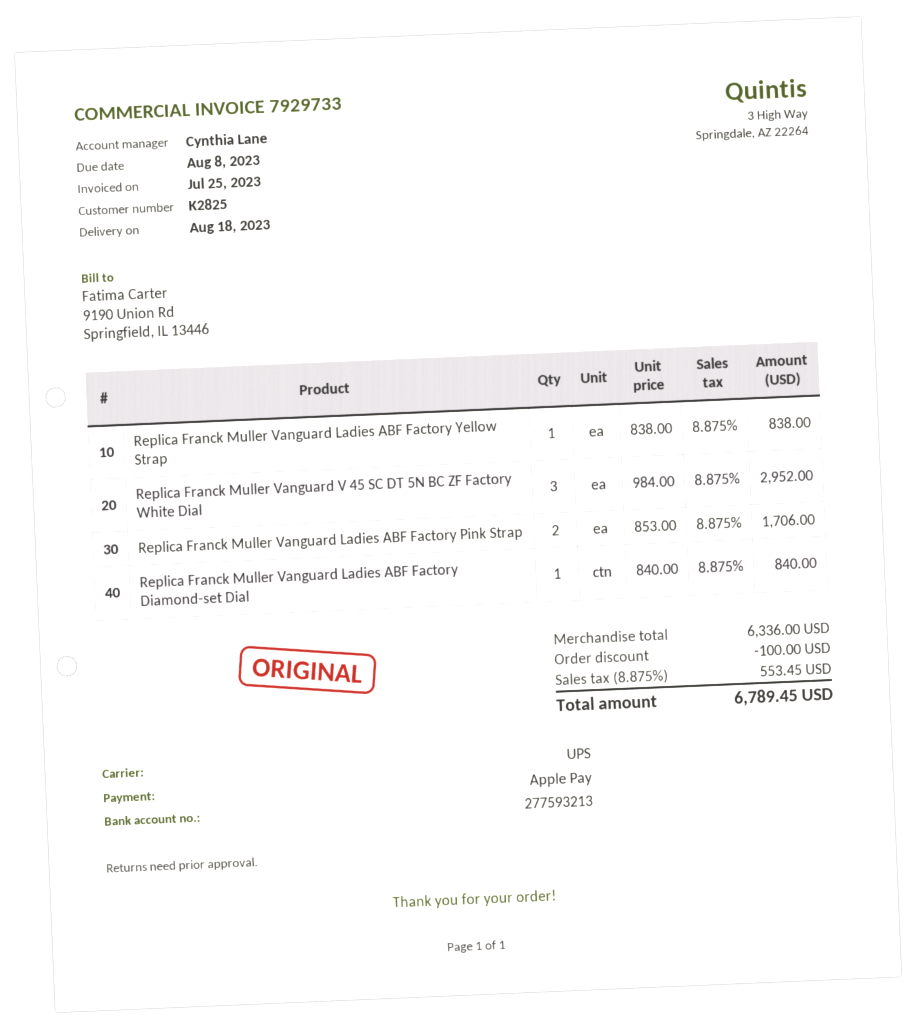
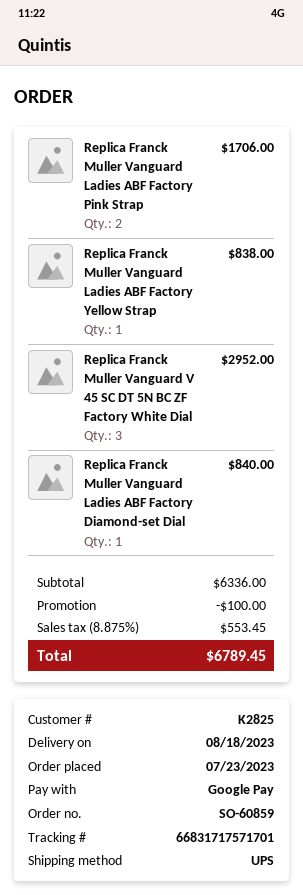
payment method: Apple Pay -> Google Pay

